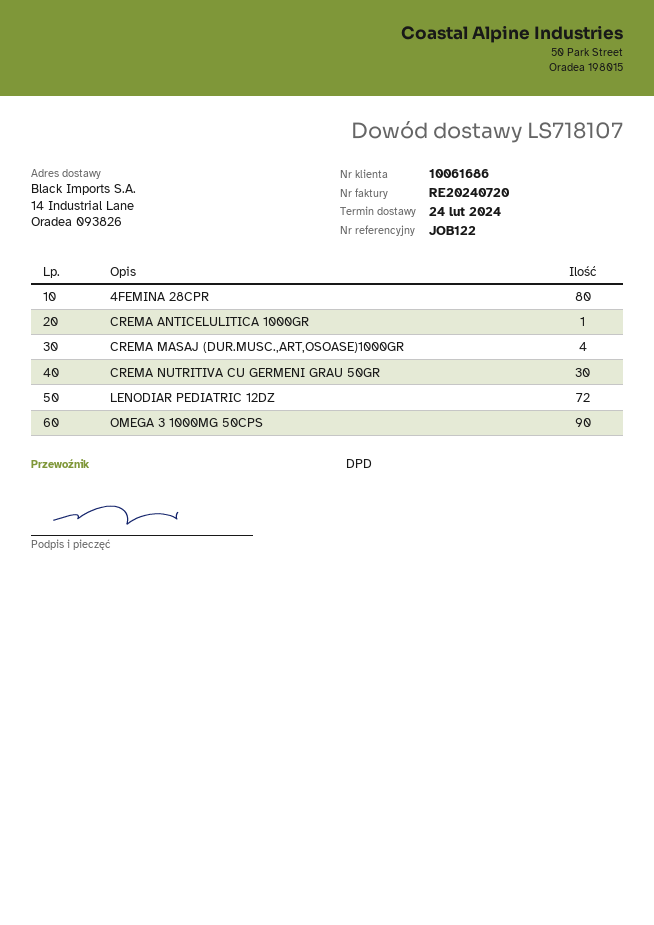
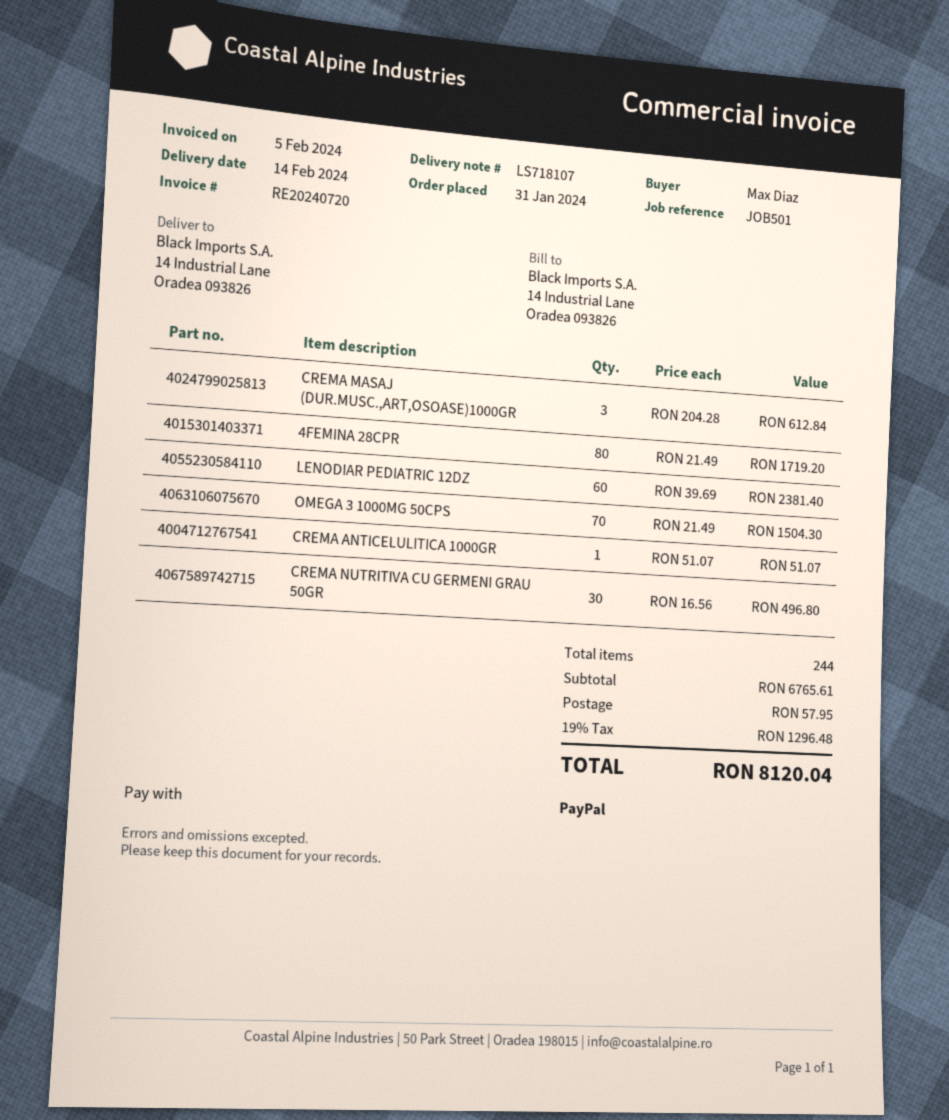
delivery date: 2024-02-24 -> 2024-02-14
reference: JOB122 -> JOB501
CREMA MASAJ (DUR.MUSC.,ART,OSOASE)1000GR: 4 -> 3
LENODIAR PEDIATRIC 12DZ: 72 -> 60
OMEGA 3 1000MG 50CPS: 90 -> 70

